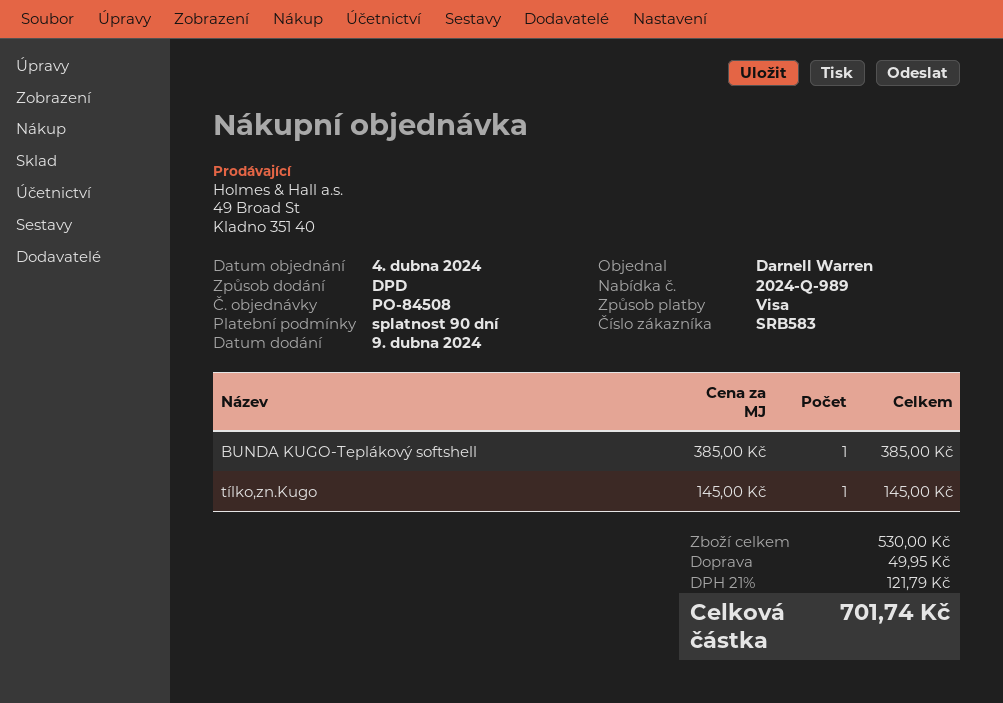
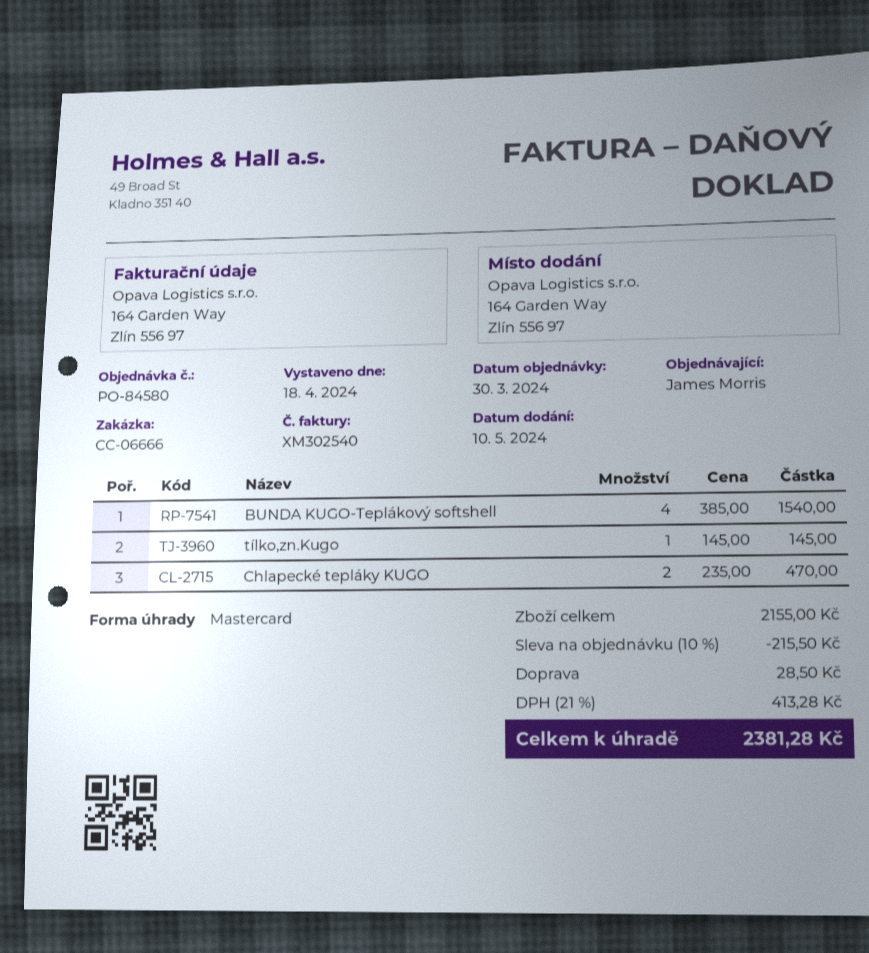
order number: PO-84508 -> PO-84580
order date: 2024-04-04 -> 2024-03-30
delivery date: 2024-04-09 -> 2024-05-10
ordered by: Darnell Warren -> James Morris
payment method: Visa -> Mastercard
BUNDA KUGO-Teplákový softshell: 1 x 385.00 = 385.00 -> 4 x 385.00 = 1540.00
Chlapecké tepláky KUGO: none -> 2 x 235.00 = 470.00
subtotal: 530.00 -> 2155.00
discount: none -> 10% = 215.50
shipping: 49.95 -> 28.50
tax: 21% = 121.79 -> 21% = 413.28
total: 701.74 -> 2381.28

